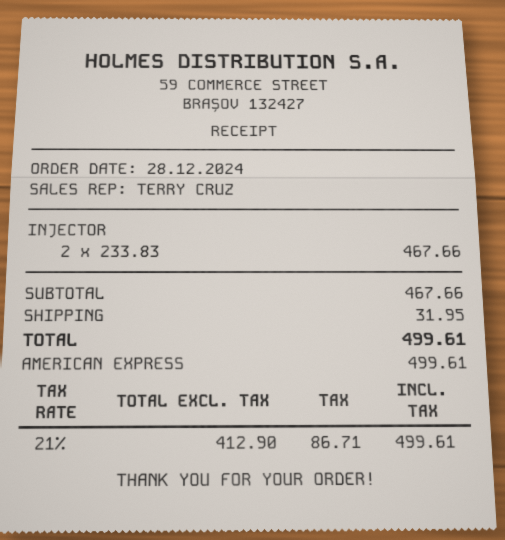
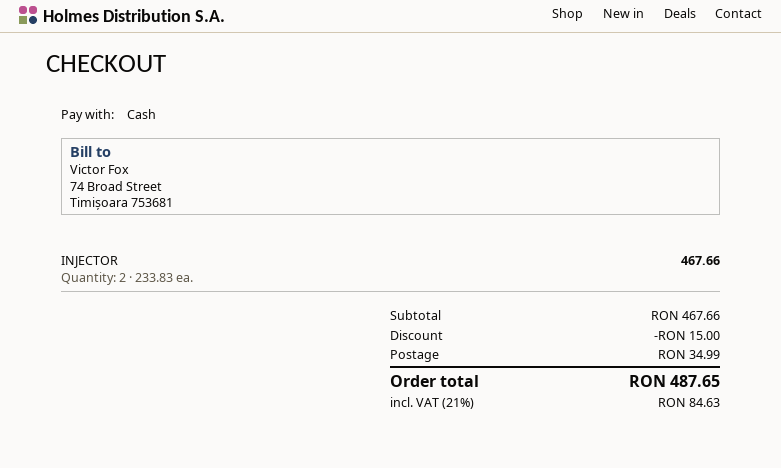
payment method: American Express -> cash
discount: none -> 15.00
shipping: 31.95 -> 34.99
tax: 21% = 86.71 -> 21% = 84.63
total: 499.61 -> 487.65

